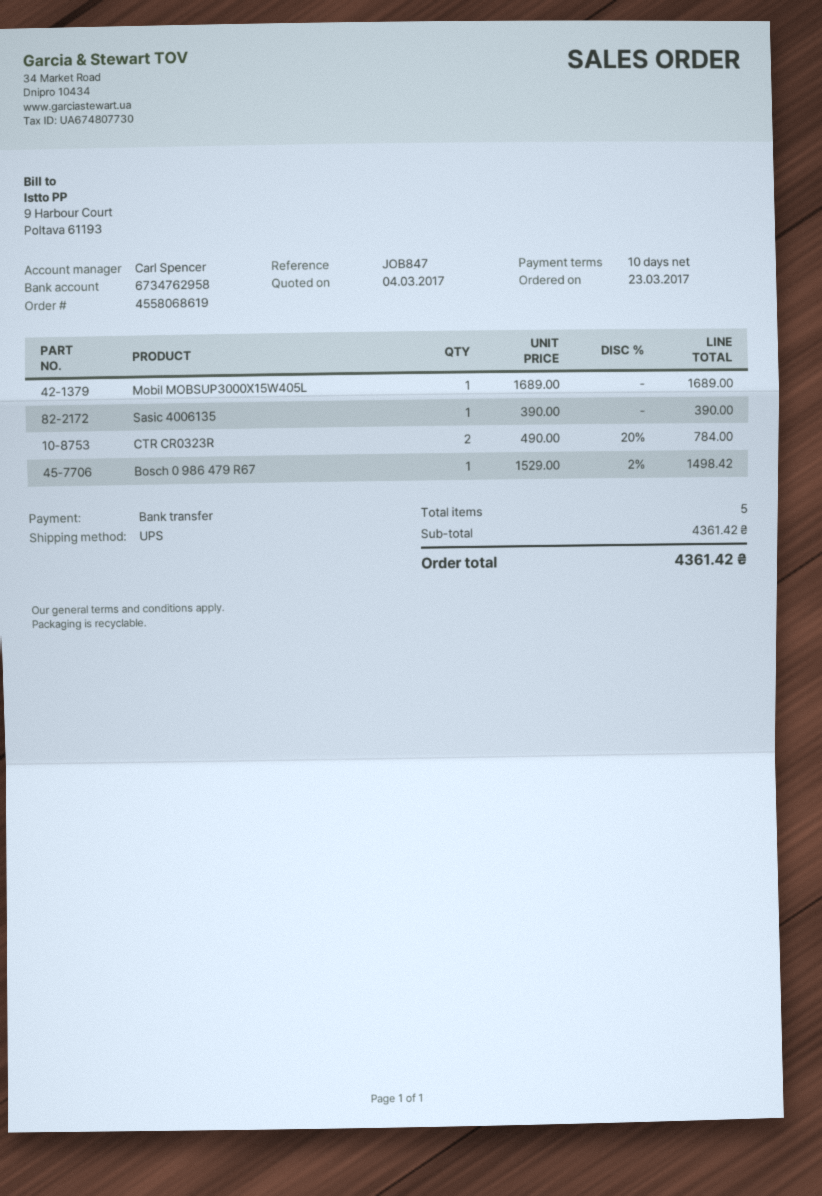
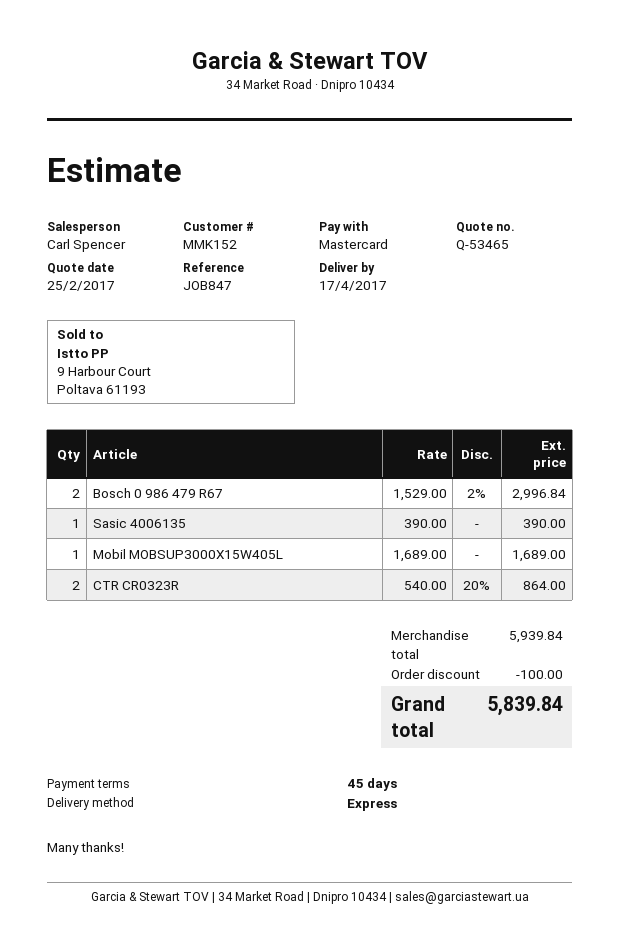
quote date: 2017-03-04 -> 2017-02-25
payment terms: 10 days -> 45 days
payment method: bank transfer -> Mastercard
shipping method: UPS -> express
CTR CR0323R: 2 x 490.00 - 20% = 784.00 -> 2 x 540.00 - 20% = 864.00
Bosch 0 986 479 R67: 1 x 1529.00 - 2% = 1498.42 -> 2 x 1529.00 - 2% = 2996.84
subtotal: 4361.42 -> 5939.84
discount: none -> 100.00
total: 4361.42 -> 5839.84

